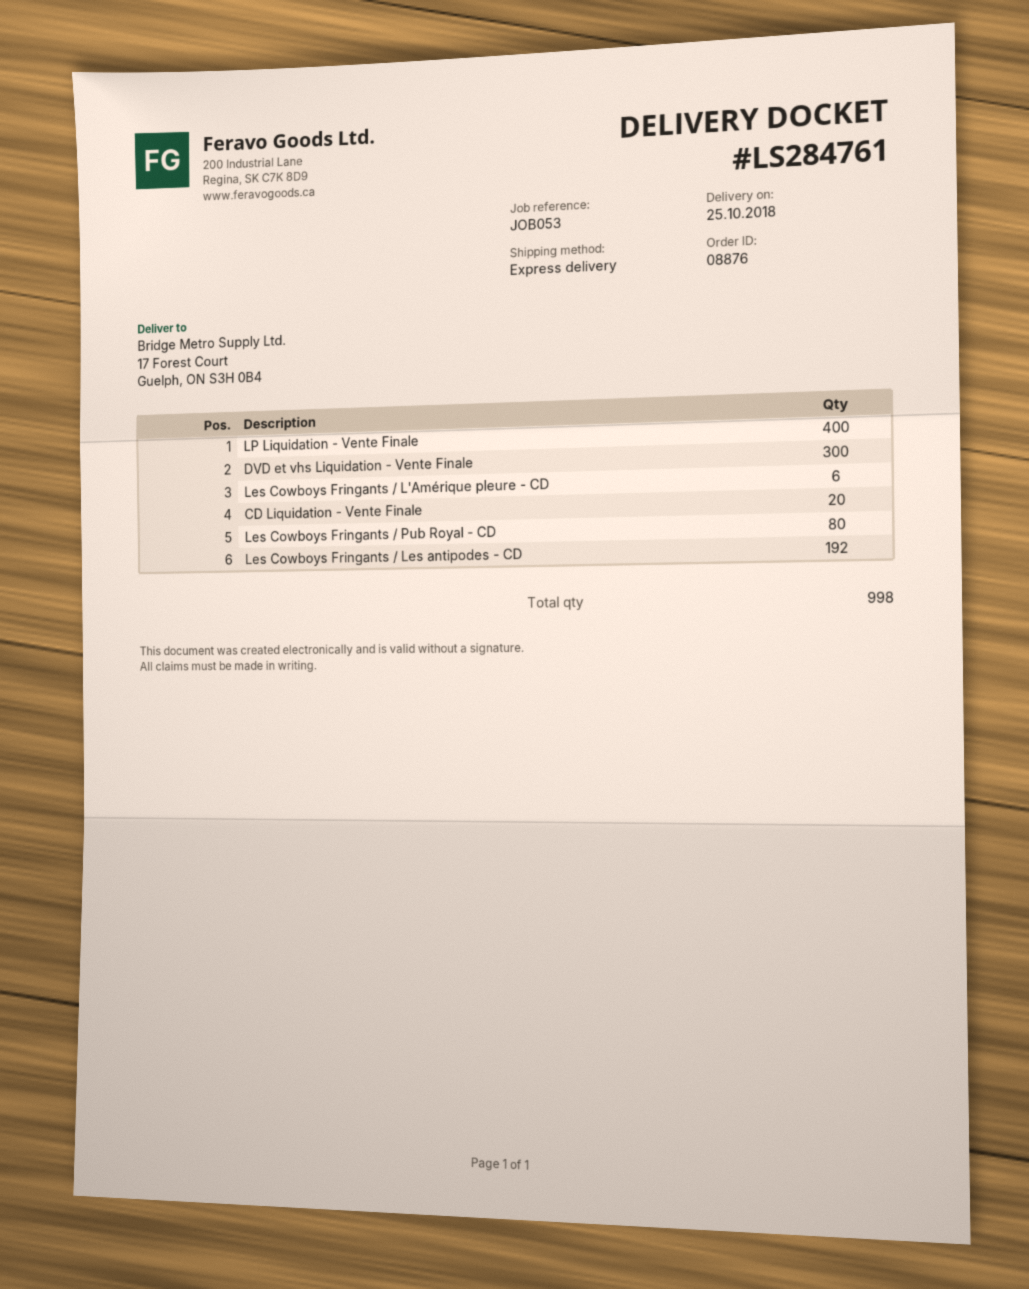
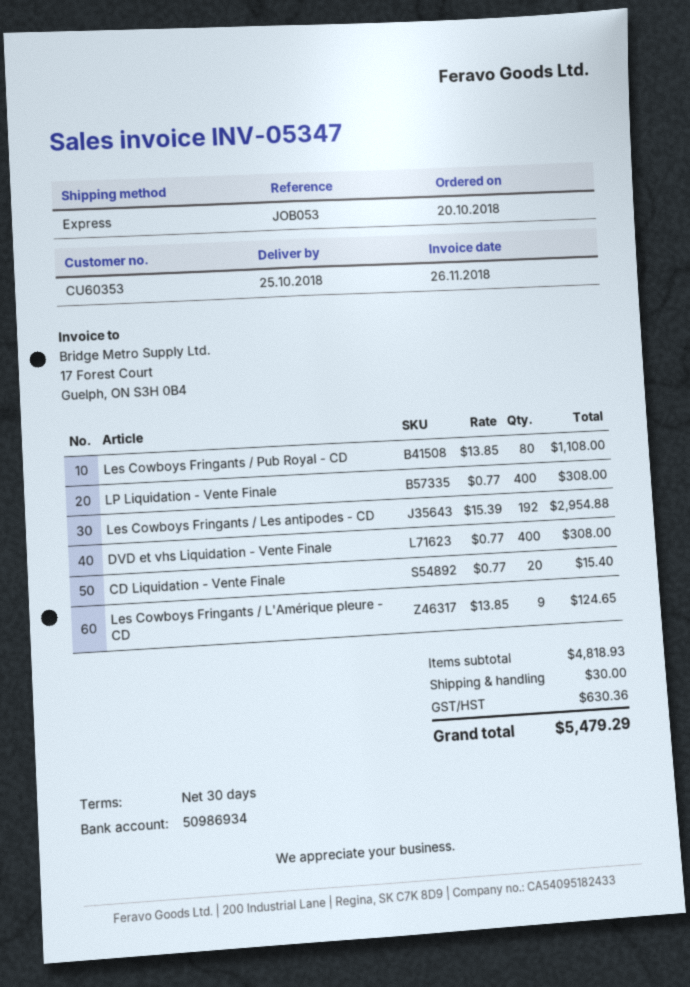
DVD et vhs Liquidation - Vente Finale: 300 -> 400
Les Cowboys Fringants / L'Amérique pleure - CD: 6 -> 9

